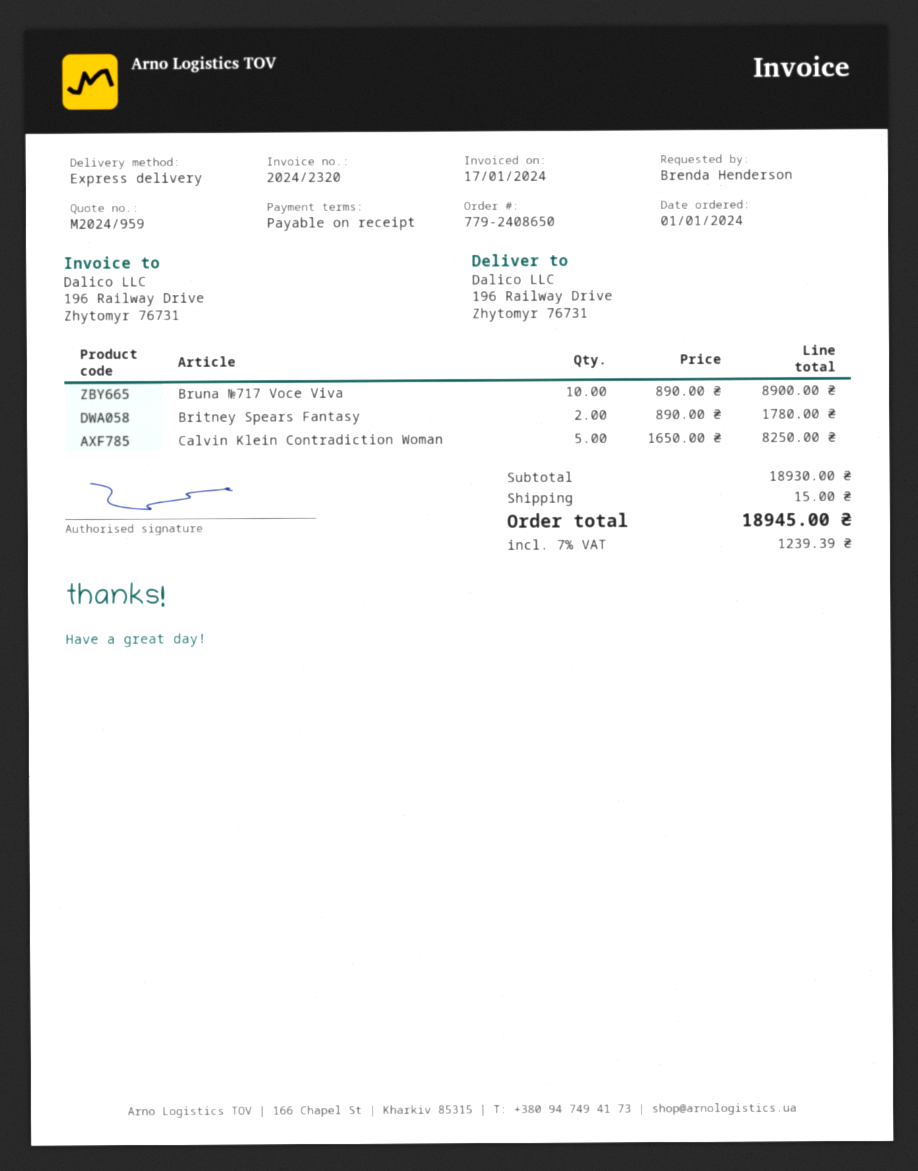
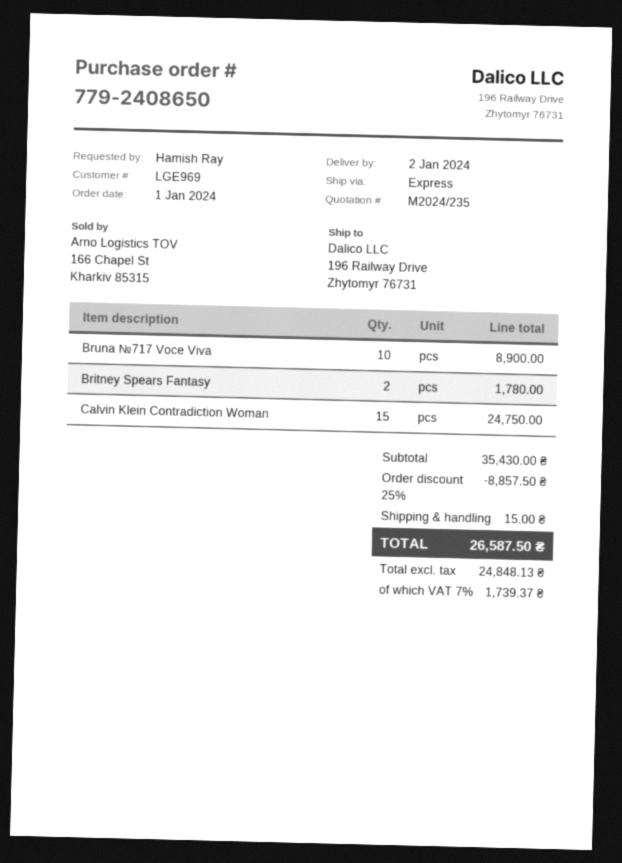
quote number: M2024/959 -> M2024/235
ordered by: Brenda Henderson -> Hamish Ray
Calvin Klein Contradiction Woman: 5 for 8250.00 -> 15 for 24750.00
subtotal: 18930.00 -> 35430.00
discount: none -> 25% = 8857.50
tax: 7% = 1239.39 -> 7% = 1739.37
total: 18945.00 -> 26587.50

